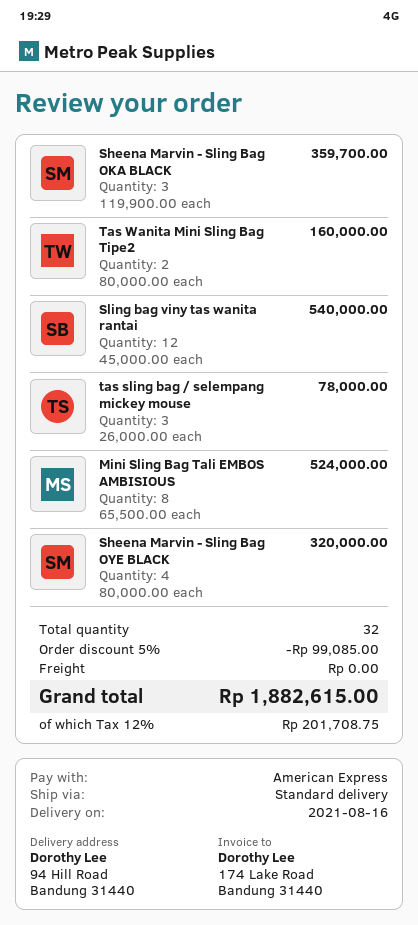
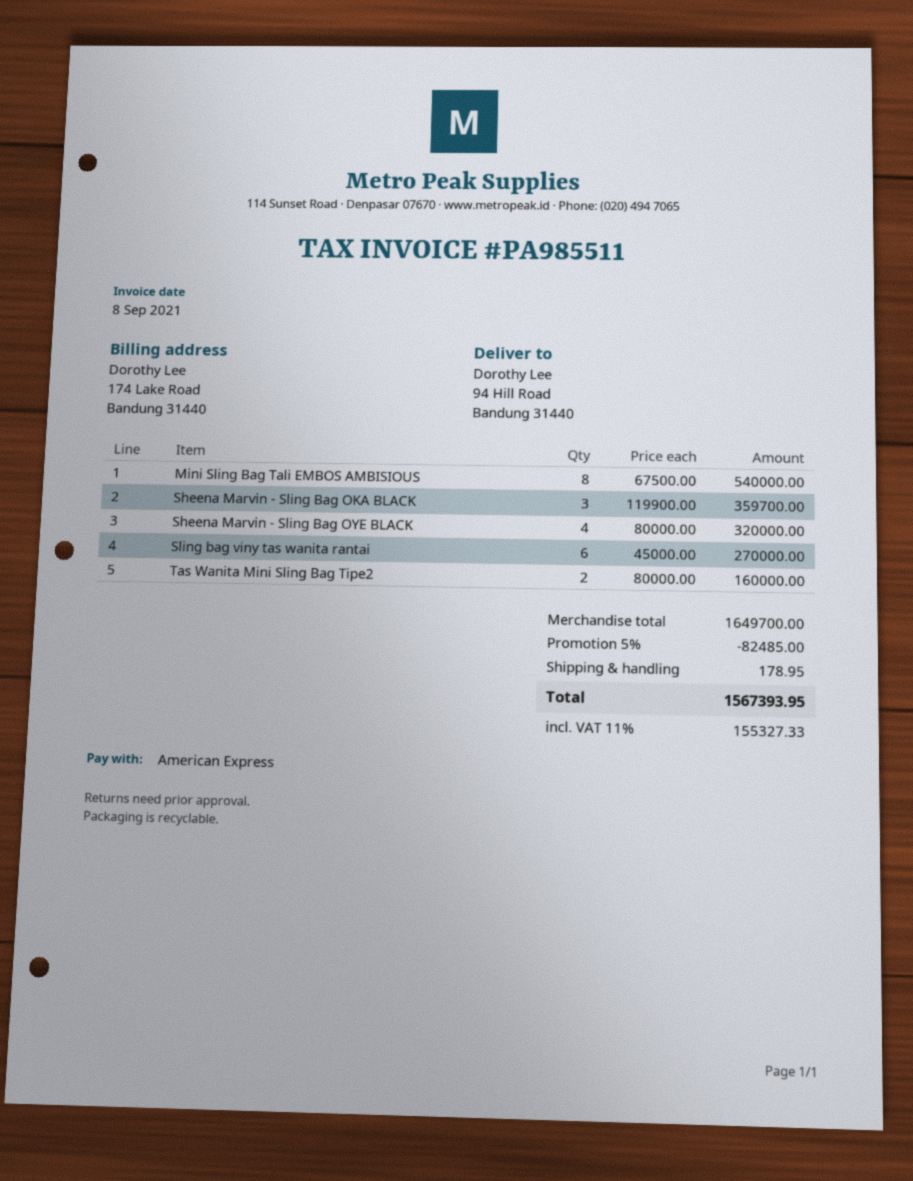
Sling bag viny tas wanita rantai: 12 x 45000.00 = 540000.00 -> 6 x 45000.00 = 270000.00
tas sling bag / selempang mickey mouse: 3 x 26000.00 = 78000.00 -> none
Mini Sling Bag Tali EMBOS AMBISIOUS: 8 x 65500.00 = 524000.00 -> 8 x 67500.00 = 540000.00
discount: 5% = 99085.00 -> 5% = 82485.00
shipping: 0.00 -> 178.95
tax: 12% = 201708.75 -> 11% = 155327.33
total: 1882615.00 -> 1567393.95

